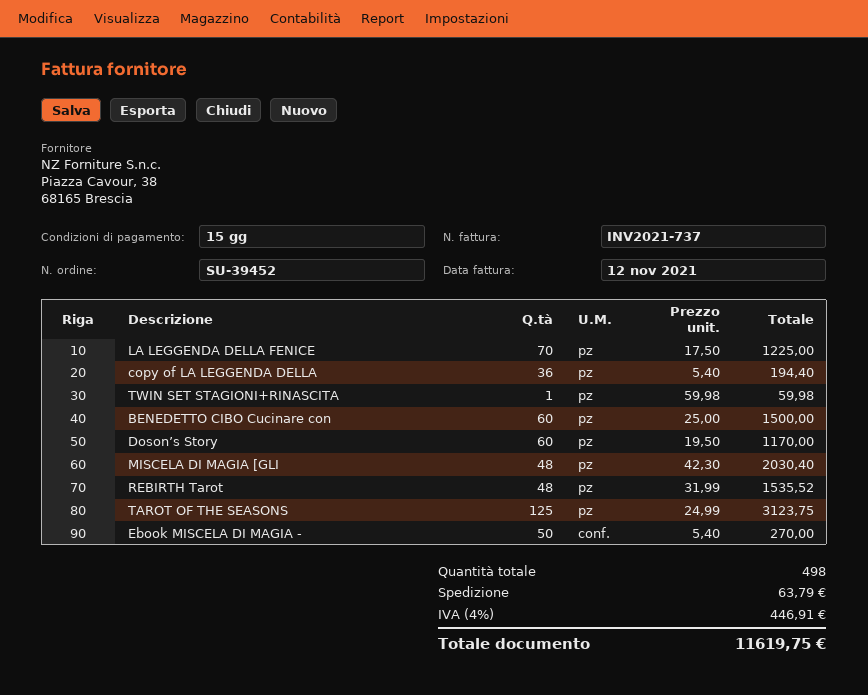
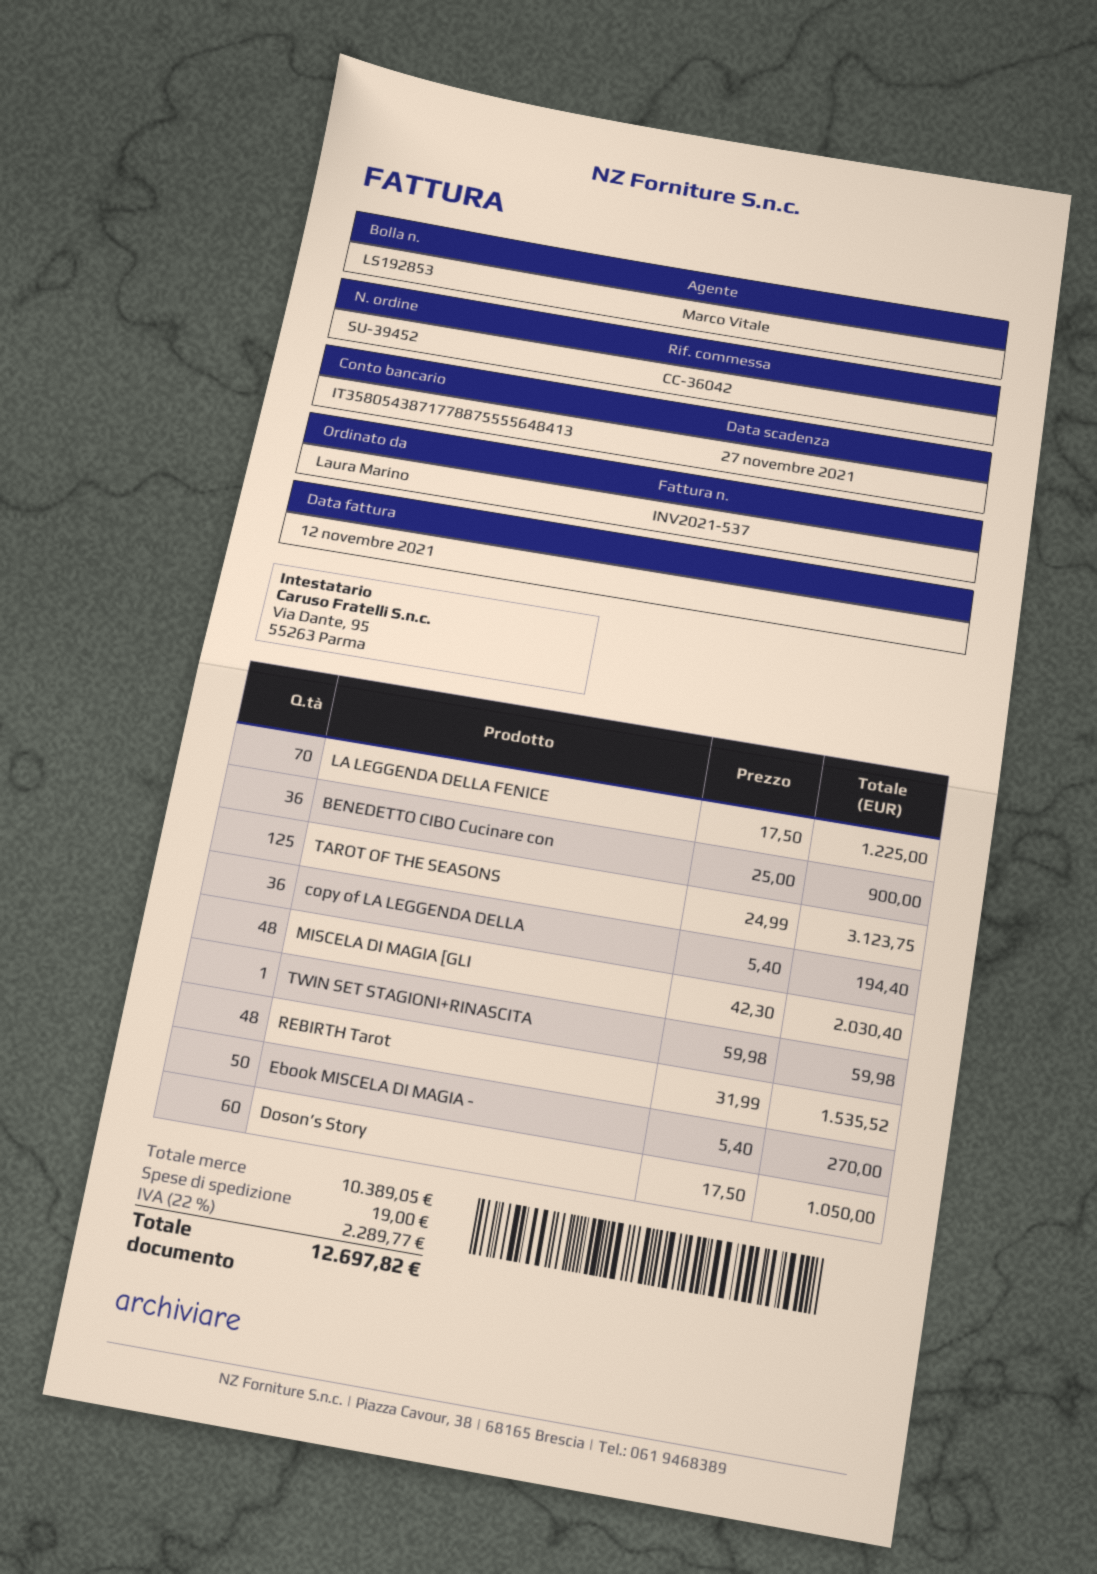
invoice number: INV2021-737 -> INV2021-537
BENEDETTO CIBO Cucinare con: 60 x 25.00 = 1500.00 -> 36 x 25.00 = 900.00
Doson’s Story: 60 x 19.50 = 1170.00 -> 60 x 17.50 = 1050.00
shipping: 63.79 -> 19.00
tax: 4% = 446.91 -> 22% = 2289.77
total: 11619.75 -> 12697.82

